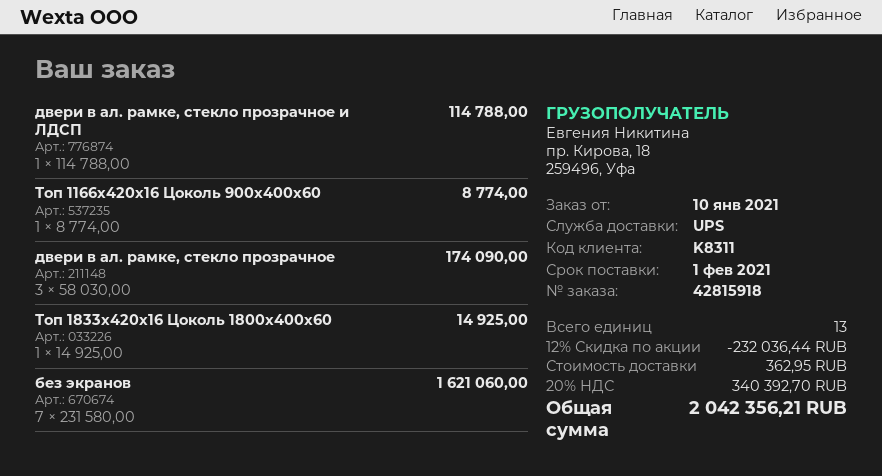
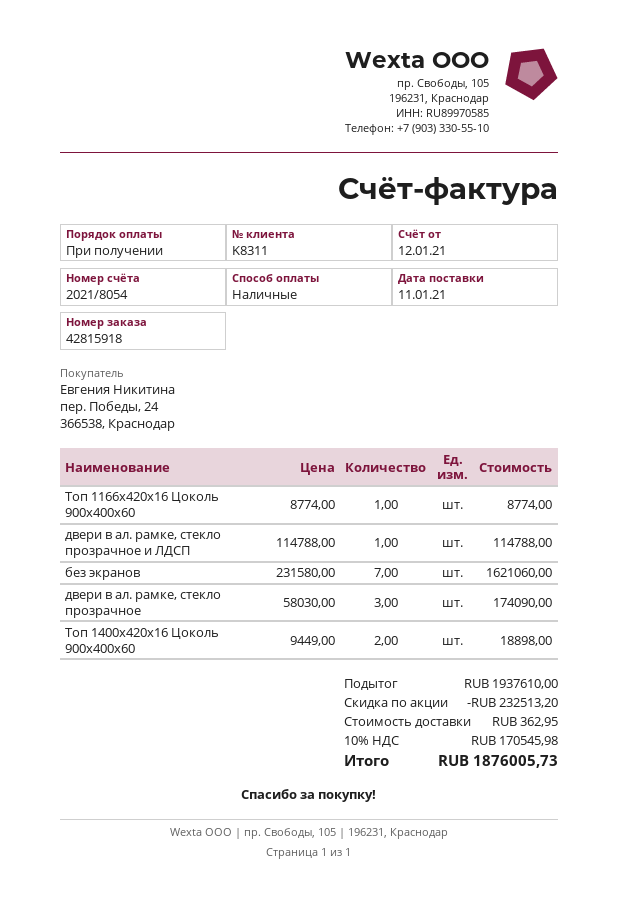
delivery date: 2021-02-01 -> 2021-01-11
Топ 1833x420x16 Цоколь 1800х400х60: 1 x 14925.00 = 14925.00 -> none
Топ 1400х420х16 Цоколь 900x400x60: none -> 2 x 9449.00 = 18898.00
discount: 232036.44 -> 232513.20
tax: 20% = 340392.70 -> 10% = 170545.98
total: 2042356.21 -> 1876005.73

